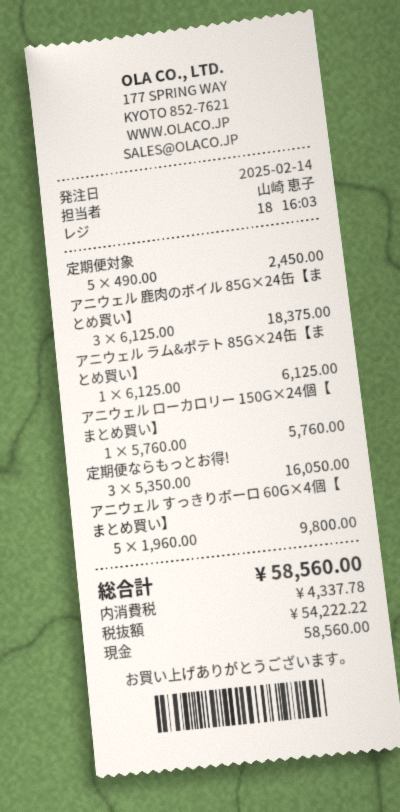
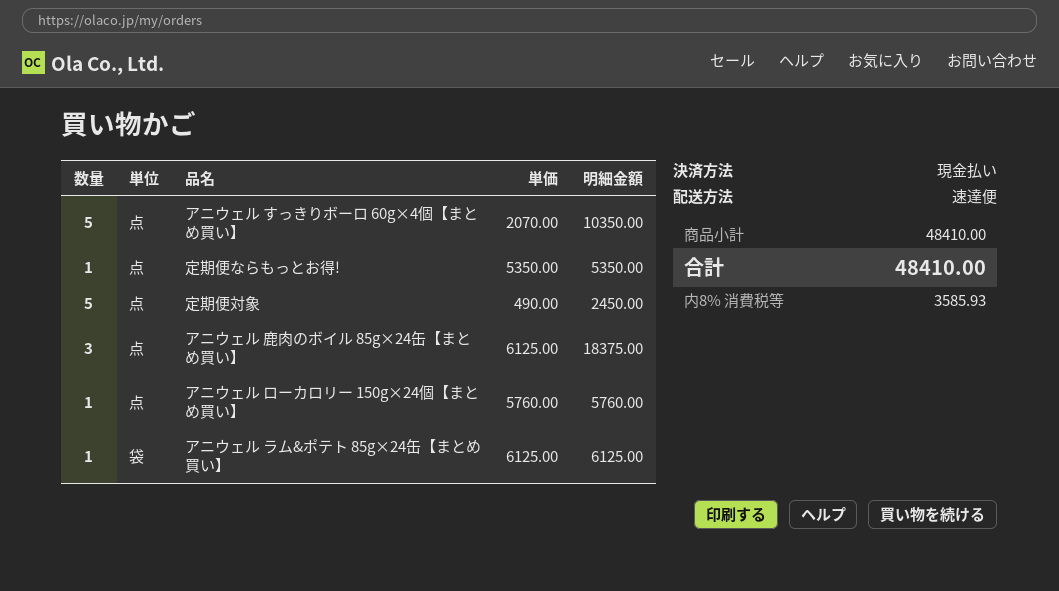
定期便ならもっとお得!: 3 x 5350.00 = 16050.00 -> 1 x 5350.00 = 5350.00
アニウェル すっきりボーロ 60G×4個【まとめ買い】: 5 x 1960.00 = 9800.00 -> 5 x 2070.00 = 10350.00
tax: 4337.78 -> 3585.93
total: 58560.00 -> 48410.00

